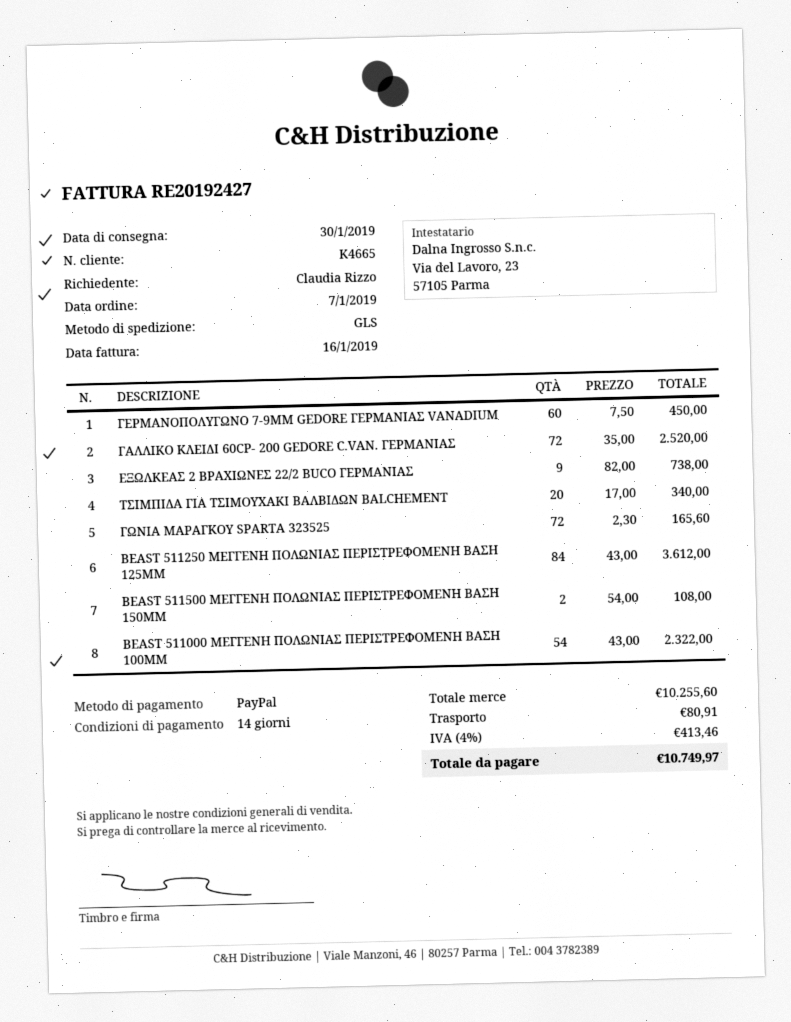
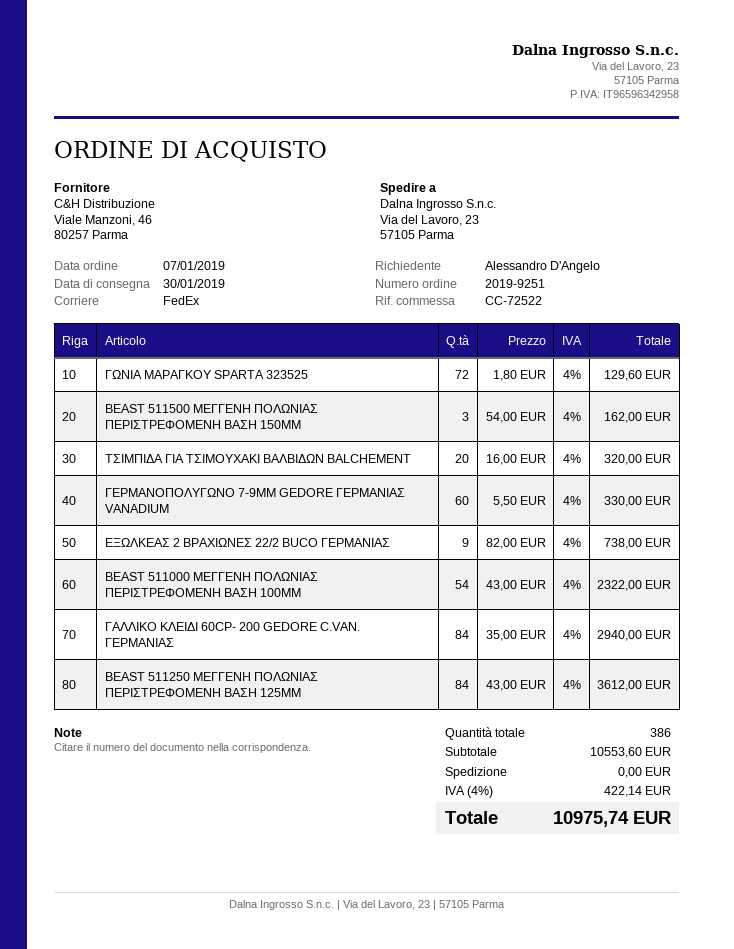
ordered by: Claudia Rizzo -> Alessandro D'Angelo
shipping method: GLS -> FedEx
ΓΕΡΜΑNOΠΟΛYΓΩΝΟ 7-9MM GEDORE ΓΕΡΜΑΝΙΑΣ VANADIUM: 60 x 7.50 = 450.00 -> 60 x 5.50 = 330.00
ΓΑΛΛΙΚΟ ΚΛΕΙΔΙ 60CP- 200 GEDORE C.VAΝ. ΓΕΡΜΑΝΙΑΣ: 72 x 35.00 = 2520.00 -> 84 x 35.00 = 2940.00
ΤΣΙΜΠΙΔΑ ΓΙΑ ΤΣΙΜΟΥΧΑΚΙ ΒΑΛΒΙΔΩΝ BALCHEMENT: 20 x 17.00 = 340.00 -> 20 x 16.00 = 320.00
ΓΩΝΙΑ ΜΑΡΑΓΚΟΥ SPARTA 323525: 72 x 2.30 = 165.60 -> 72 x 1.80 = 129.60
BEAST 511500 ΜΕΓΓΕΝΗ ΠΟΛΩΝΙΑΣ ΠΕΡΙΣΤΡΕΦΟΜΕΝΗ ΒΑΣΗ 150ΜΜ: 2 x 54.00 = 108.00 -> 3 x 54.00 = 162.00
subtotal: 10255.60 -> 10553.60
shipping: 80.91 -> 0.00
tax: 4% = 413.46 -> 4% = 422.14
total: 10749.97 -> 10975.74

